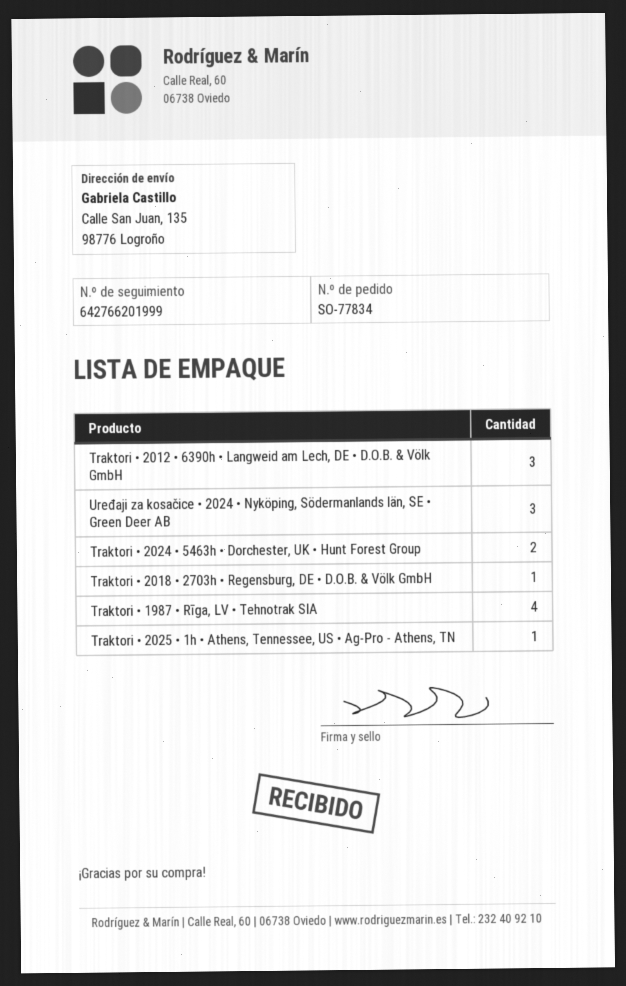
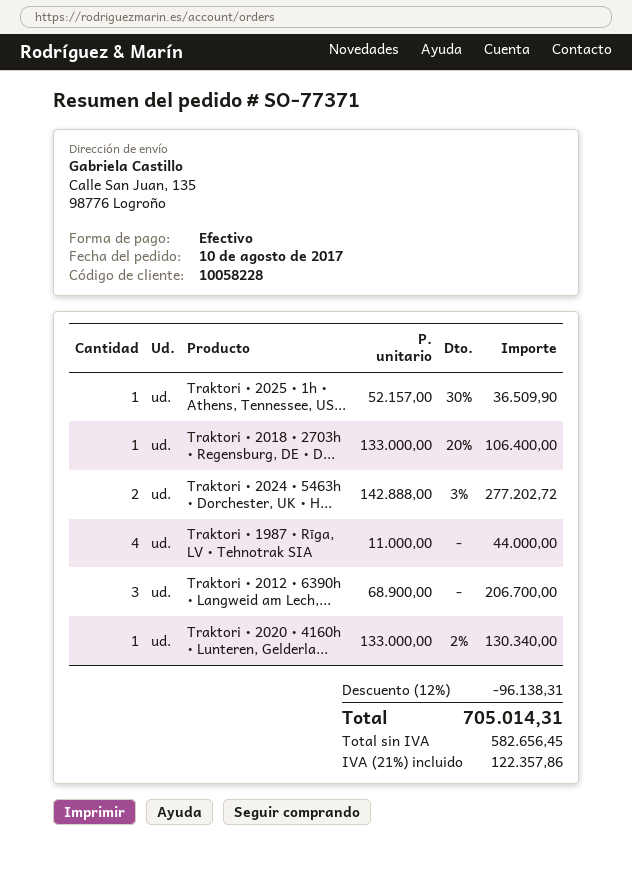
order number: SO-77834 -> SO-77371
Uređaji za kosačice • 2024 • Nyköping, Södermanlands län, SE • Green Deer AB: 3 -> none
Traktori • 2020 • 4160h • Lunteren, Gelderla...: none -> 1

